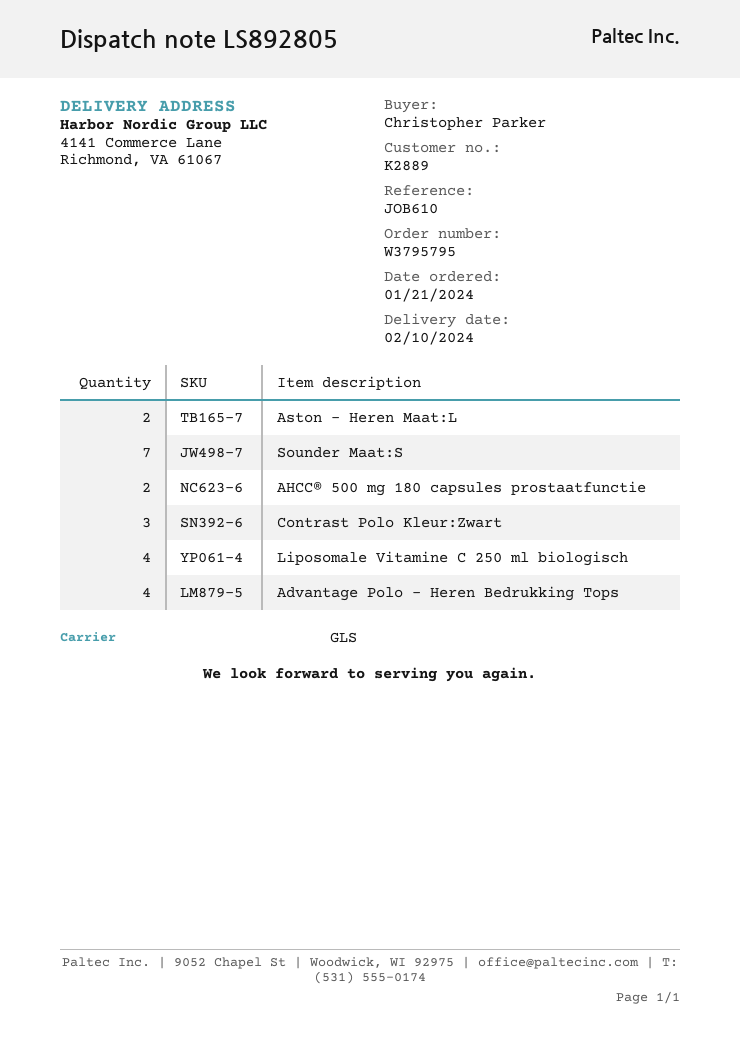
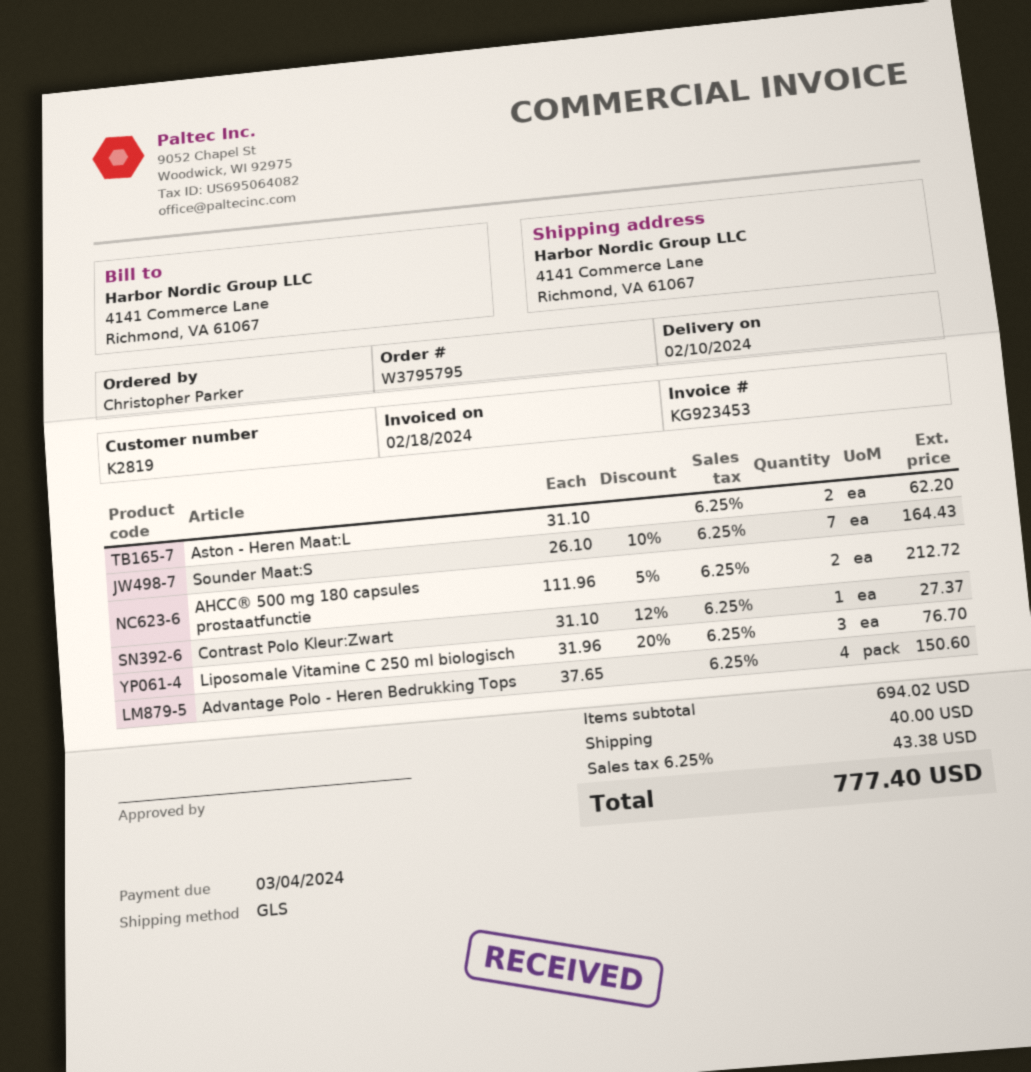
customer number: K2889 -> K2819
Contrast Polo Kleur:Zwart: 3 -> 1
Liposomale Vitamine C 250 ml biologisch: 4 -> 3

